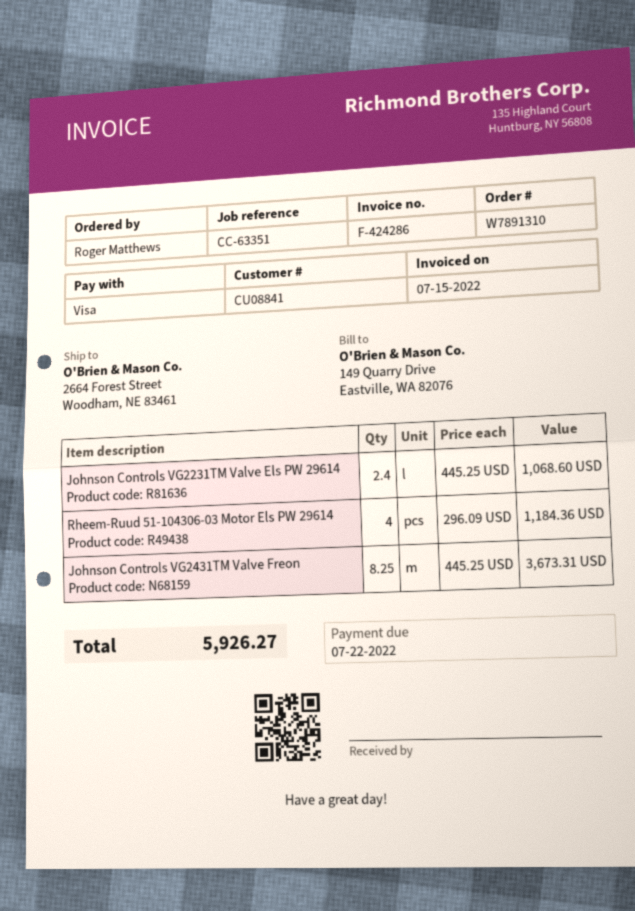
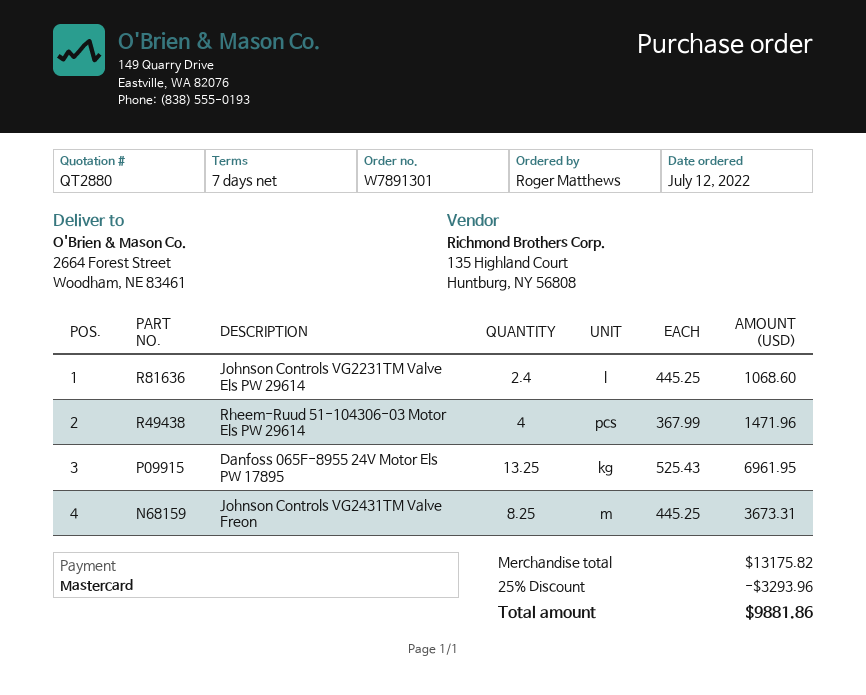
order number: W7891310 -> W7891301
payment method: Visa -> Mastercard
Rheem-Ruud 51-104306-03 Motor Els PW 29614: 4 x 296.09 = 1184.36 -> 4 x 367.99 = 1471.96
Danfoss 065F-8955 24V Motor Els PW 17895: none -> 13.25 x 525.43 = 6961.95
discount: none -> 25% = 3293.96
total: 5926.27 -> 9881.86

